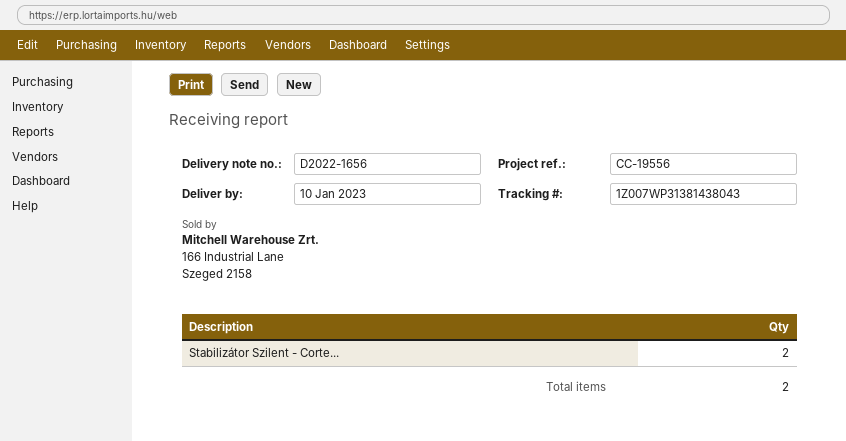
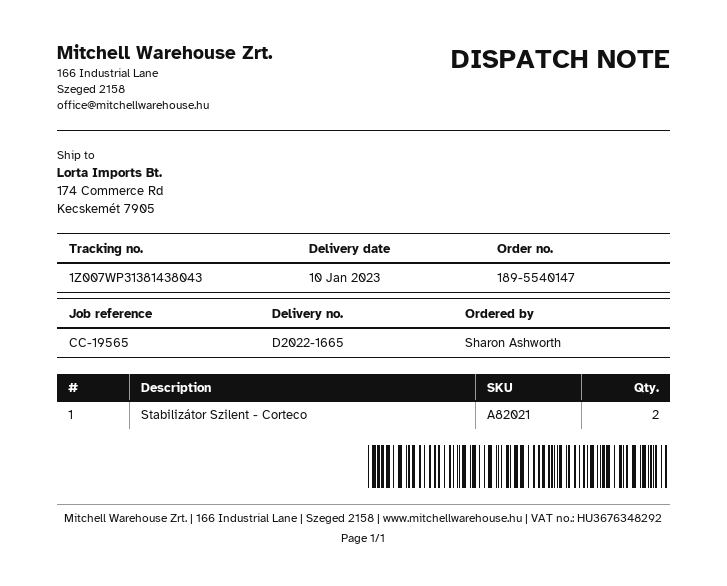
delivery note number: D2022-1656 -> D2022-1665
reference: CC-19556 -> CC-19565

